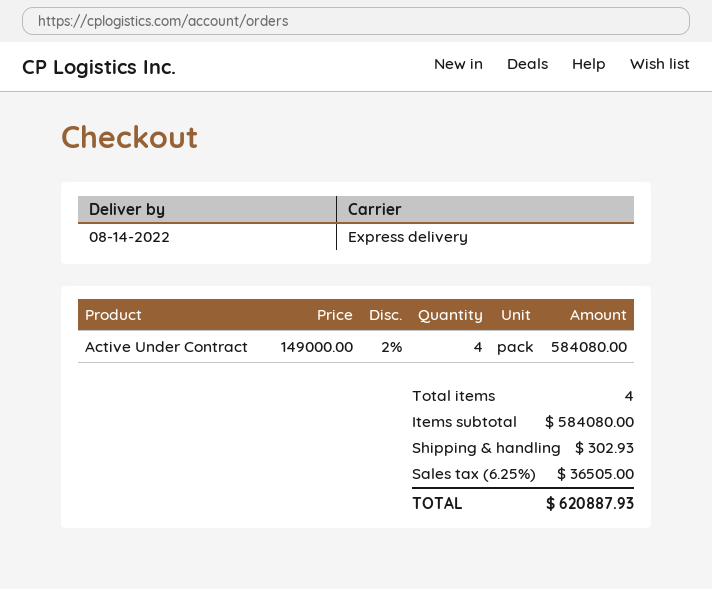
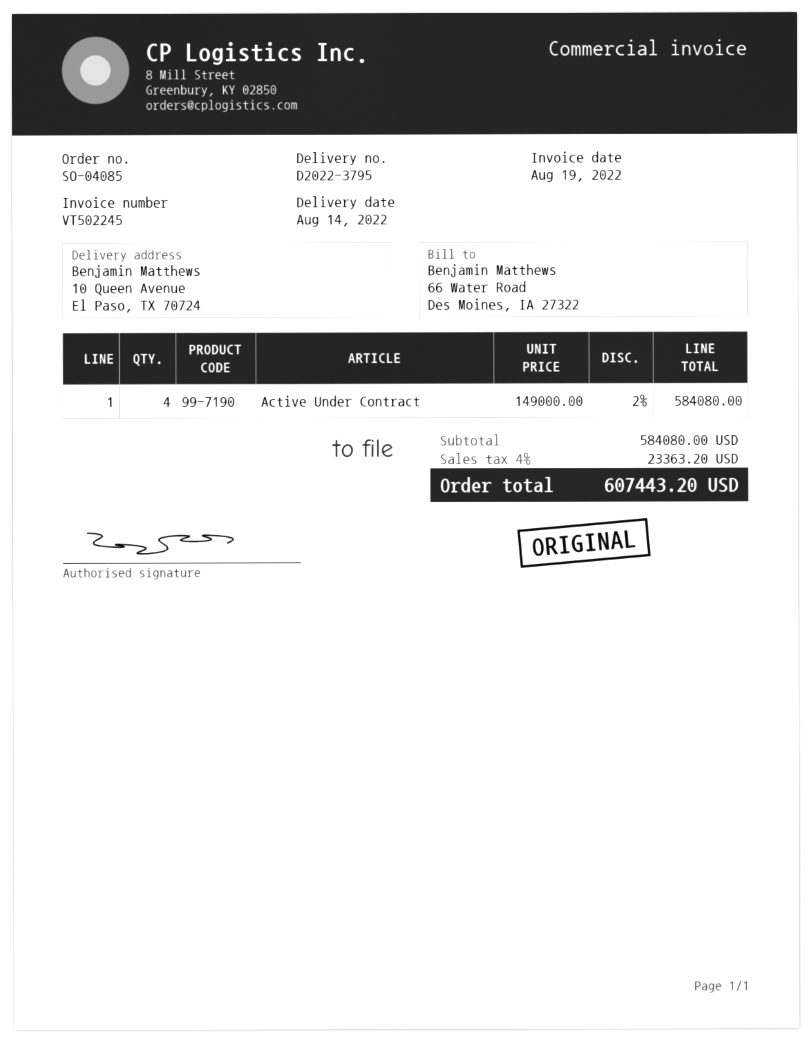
shipping: 302.93 -> none
tax: 6.25% = 36505.00 -> 4% = 23363.20
total: 620887.93 -> 607443.20

